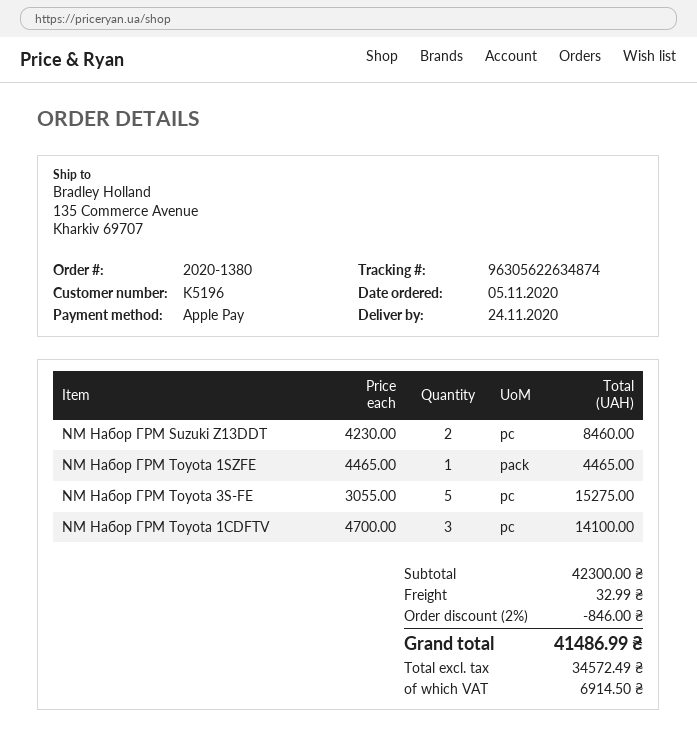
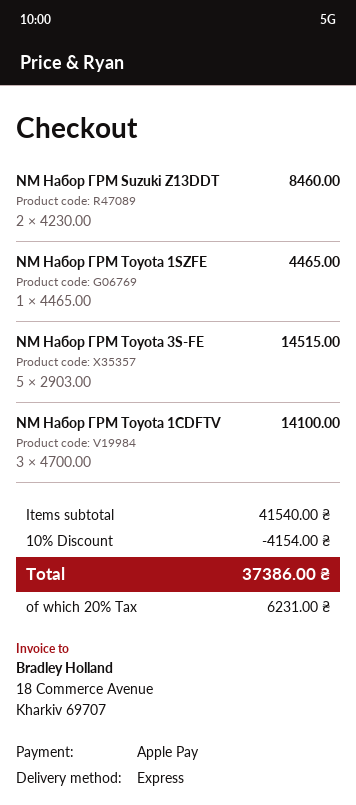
NM Набор ГРМ Toyota 3S-FE: 5 x 3055.00 = 15275.00 -> 5 x 2903.00 = 14515.00
subtotal: 42300.00 -> 41540.00
discount: 2% = 846.00 -> 10% = 4154.00
shipping: 32.99 -> none
tax: 6914.50 -> 6231.00
total: 41486.99 -> 37386.00

